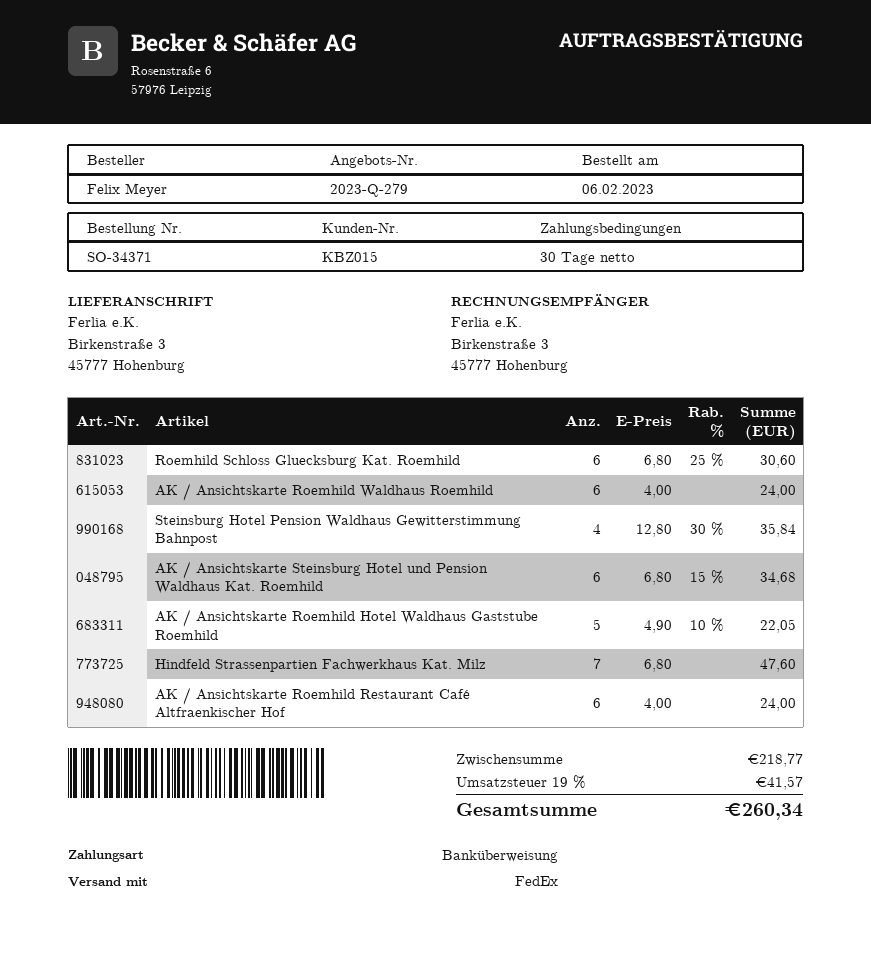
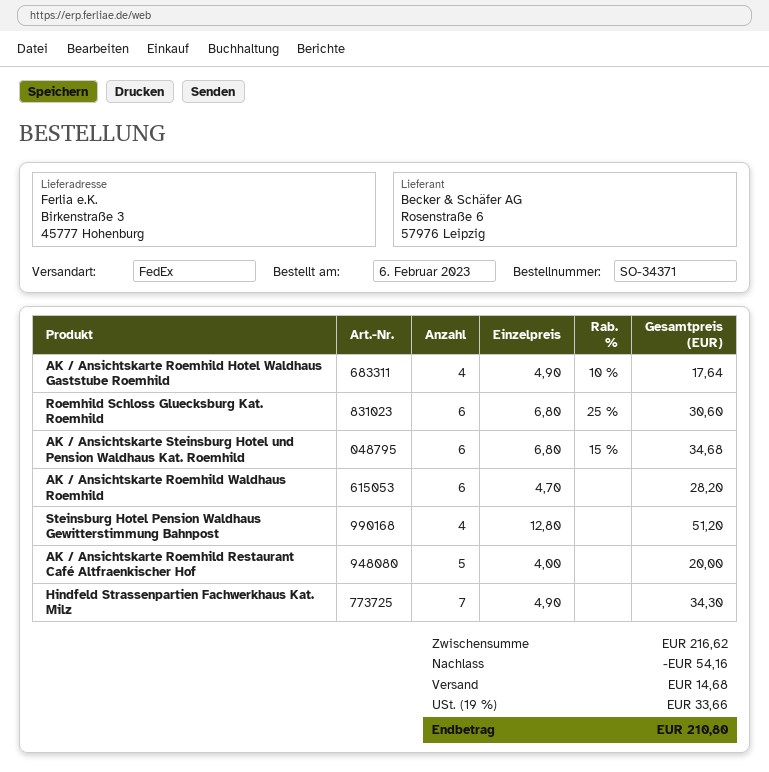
AK / Ansichtskarte Roemhild Waldhaus Roemhild: 6 x 4.00 = 24.00 -> 6 x 4.70 = 28.20
Steinsburg Hotel Pension Waldhaus Gewitterstimmung Bahnpost: 4 x 12.80 - 30% = 35.84 -> 4 x 12.80 = 51.20
AK / Ansichtskarte Roemhild Hotel Waldhaus Gaststube Roemhild: 5 x 4.90 - 10% = 22.05 -> 4 x 4.90 - 10% = 17.64
Hindfeld Strassenpartien Fachwerkhaus Kat. Milz: 7 x 6.80 = 47.60 -> 7 x 4.90 = 34.30
AK / Ansichtskarte Roemhild Restaurant Café Altfraenkischer Hof: 6 x 4.00 = 24.00 -> 5 x 4.00 = 20.00
subtotal: 218.77 -> 216.62
discount: none -> 54.16
shipping: none -> 14.68
tax: 19% = 41.57 -> 19% = 33.66
total: 260.34 -> 210.80

